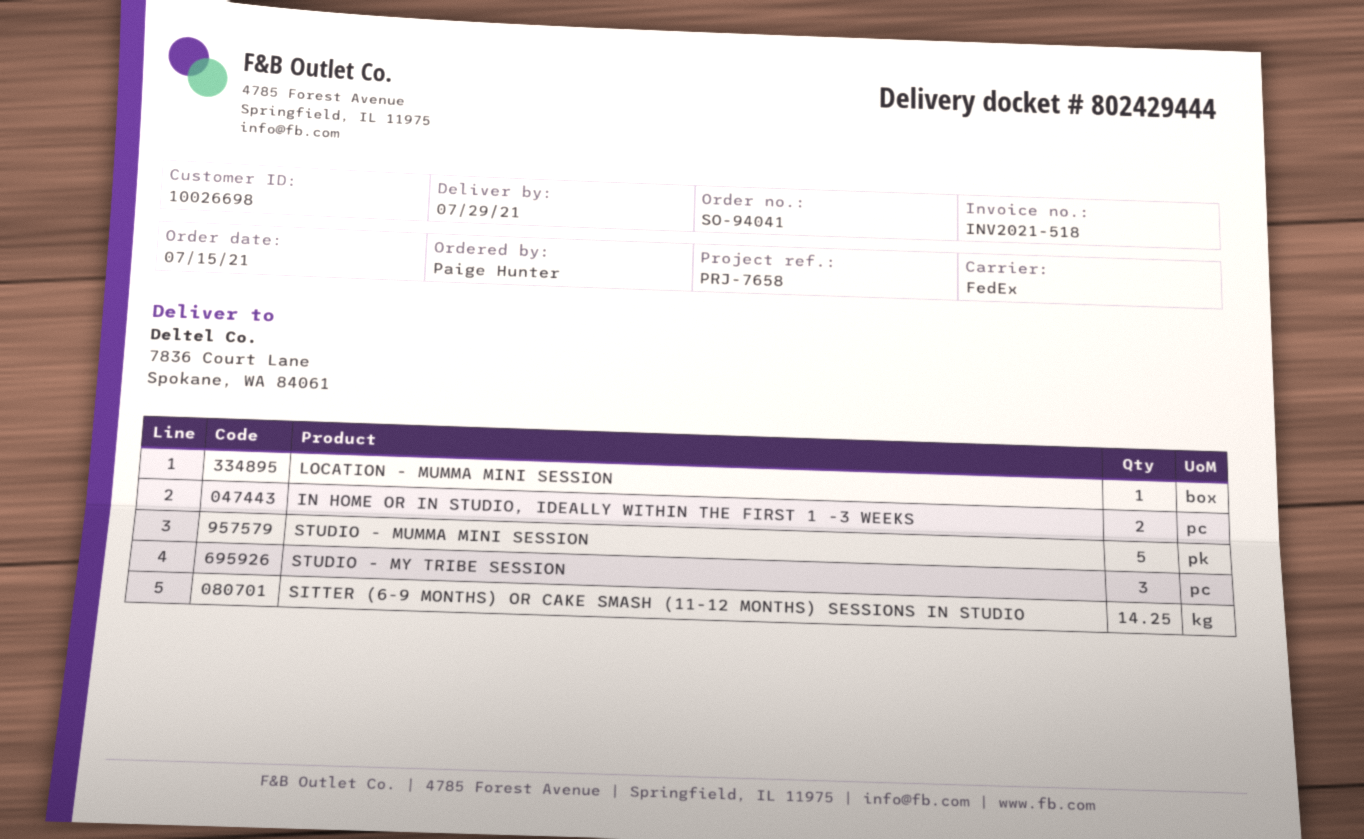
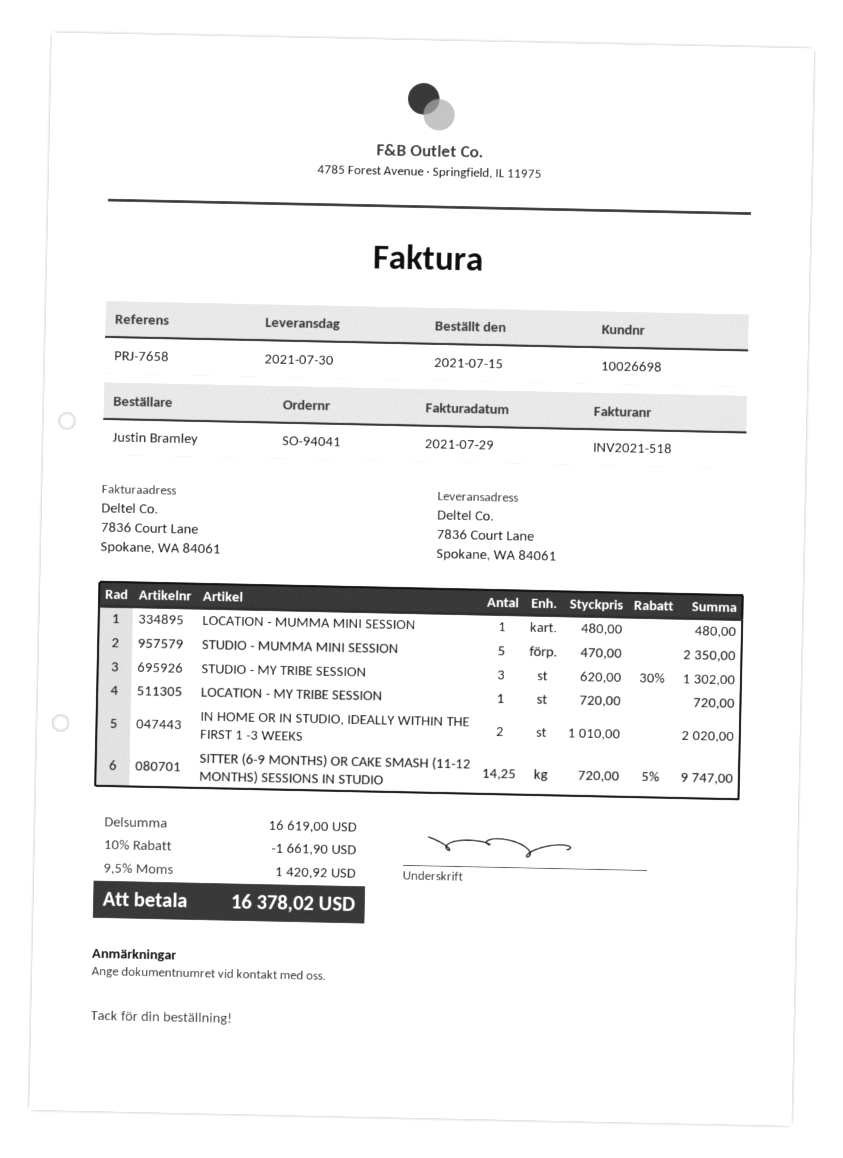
delivery date: 2021-07-29 -> 2021-07-30
ordered by: Paige Hunter -> Justin Bramley
LOCATION - MY TRIBE SESSION: none -> 1

